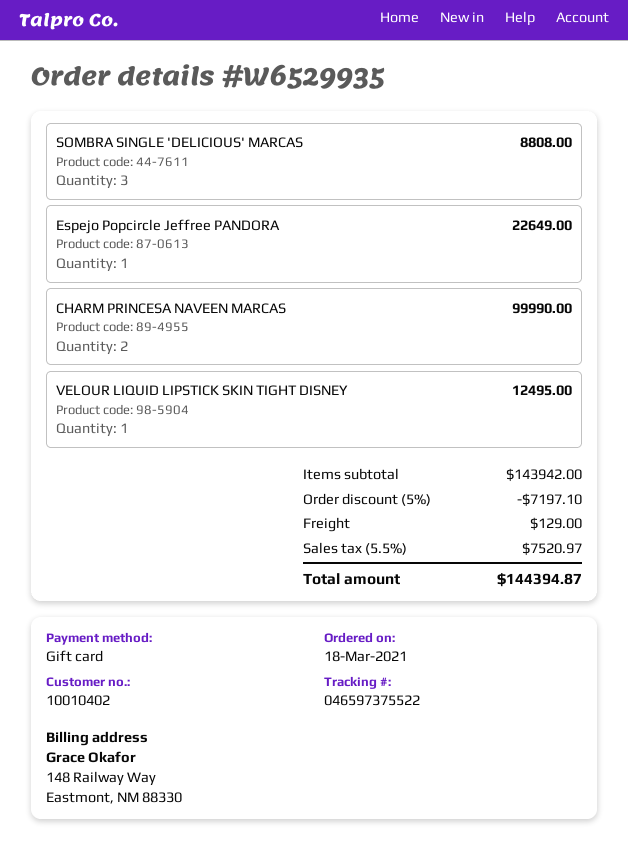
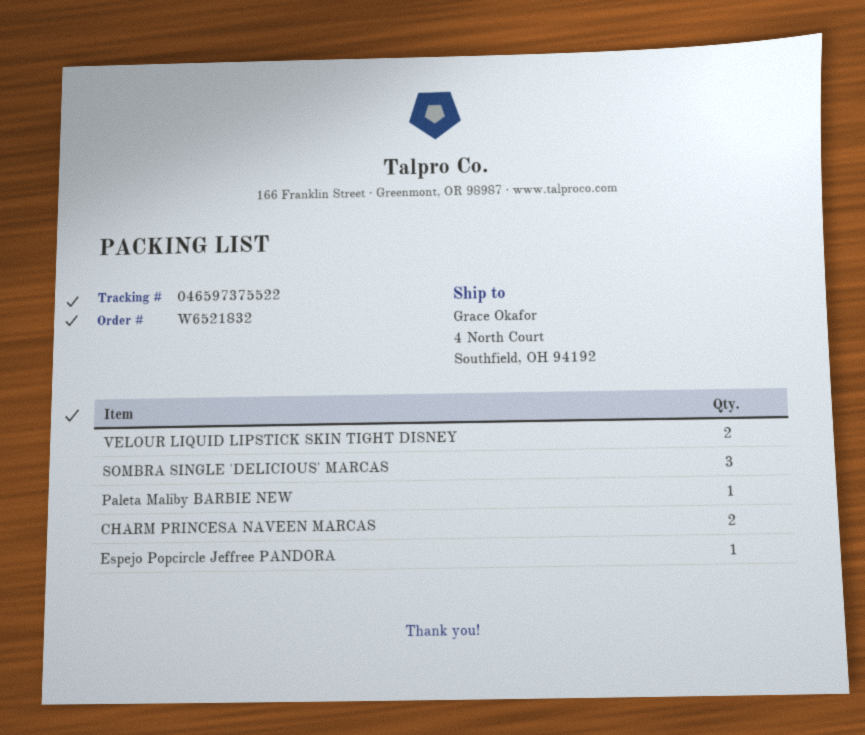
order number: W6529935 -> W6521832
VELOUR LIQUID LIPSTICK SKIN TIGHT DISNEY: 1 -> 2
Paleta Maliby BARBIE NEW: none -> 1

